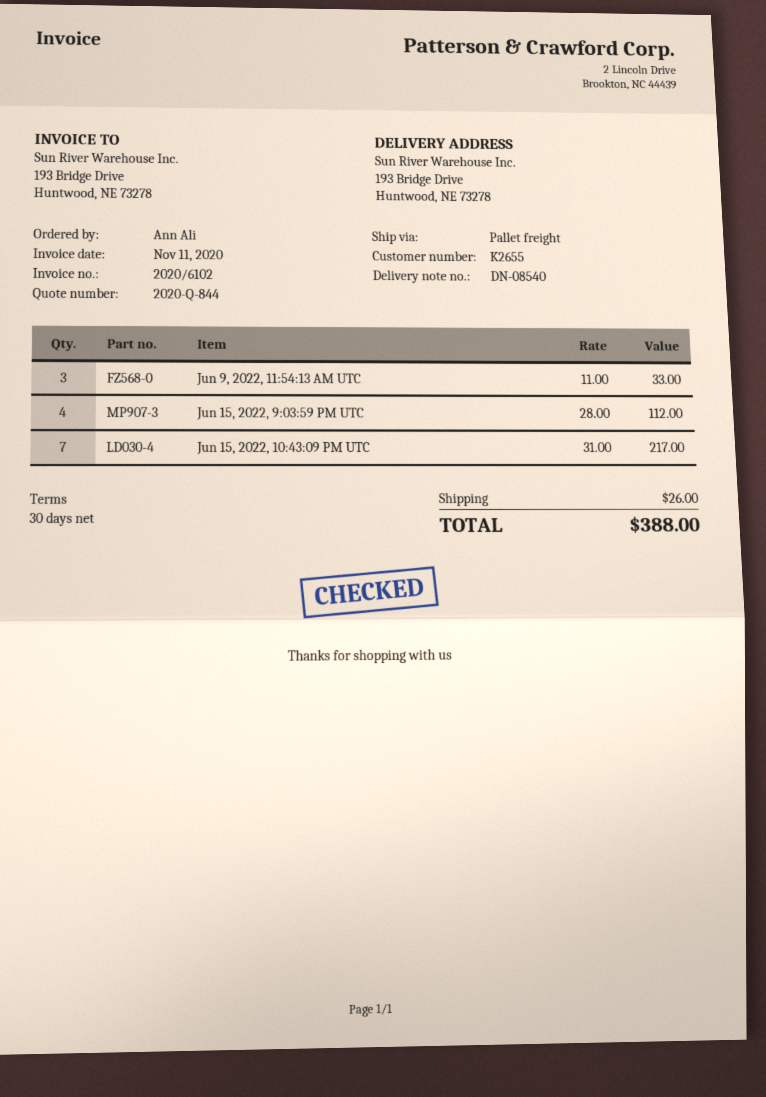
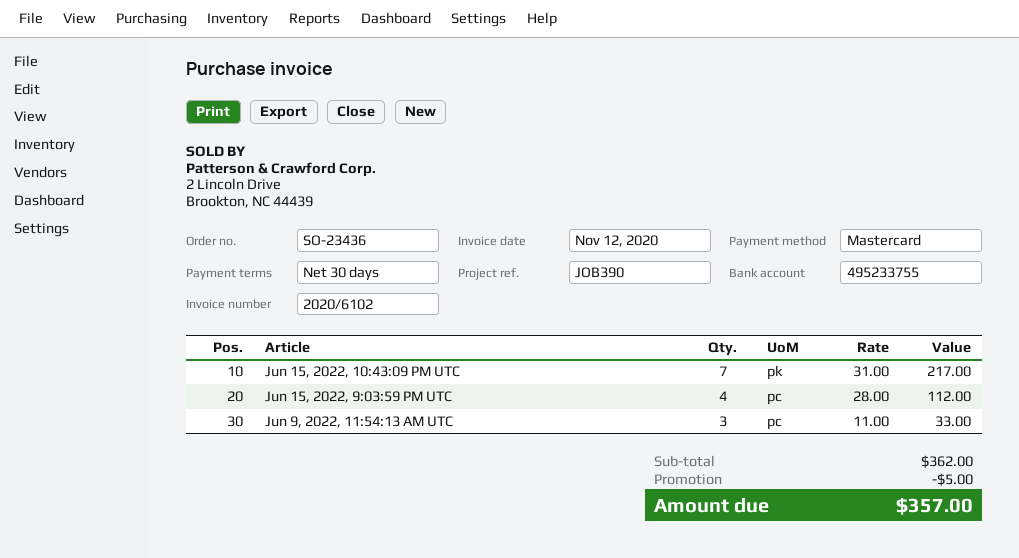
invoice date: 2020-11-11 -> 2020-11-12
discount: none -> 5.00
shipping: 26.00 -> none
total: 388.00 -> 357.00

